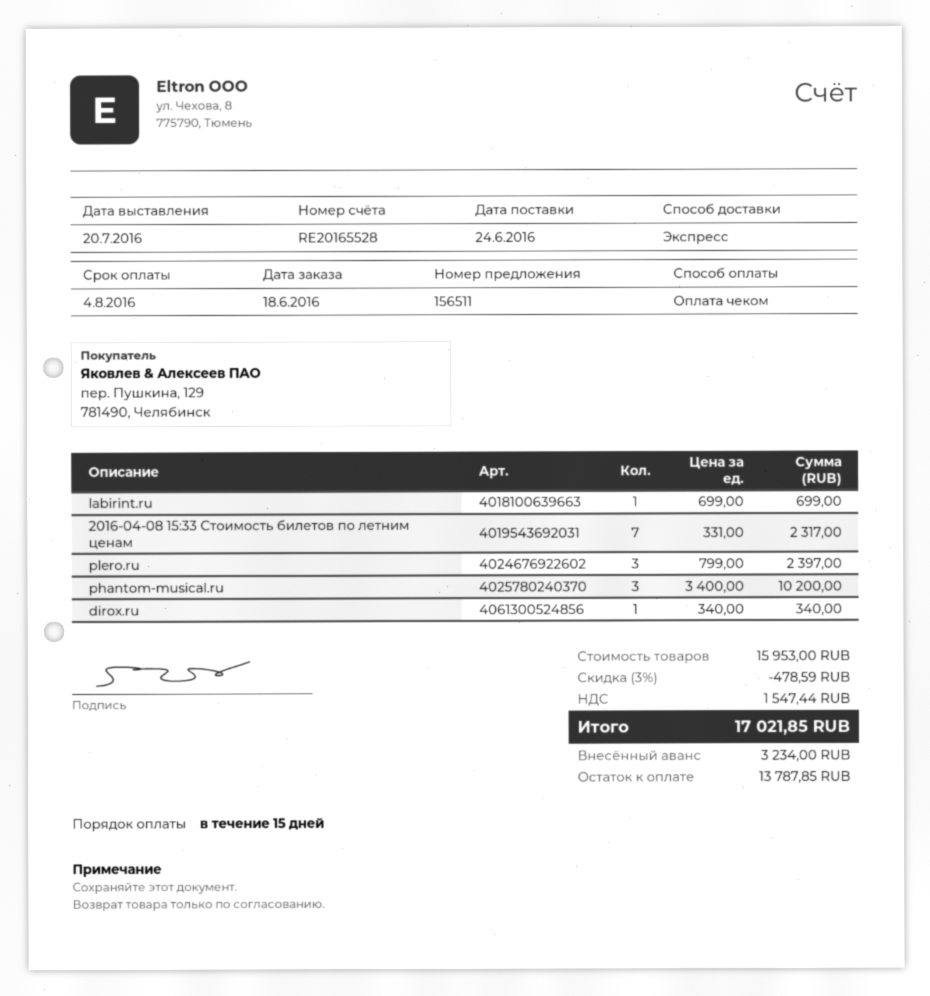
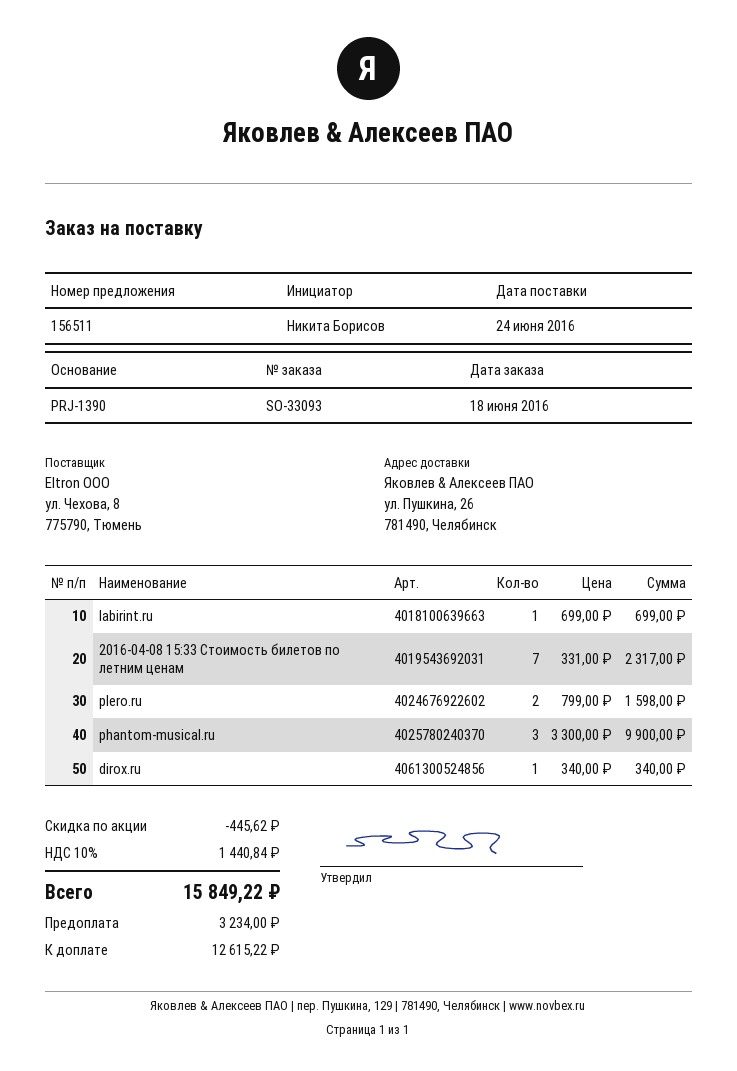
plero.ru: 3 x 799.00 = 2397.00 -> 2 x 799.00 = 1598.00
phantom-musical.ru: 3 x 3400.00 = 10200.00 -> 3 x 3300.00 = 9900.00
discount: 478.59 -> 445.62
tax: 1547.44 -> 1440.84
total: 17021.85 -> 15849.22
balance: 13787.85 -> 12615.22

